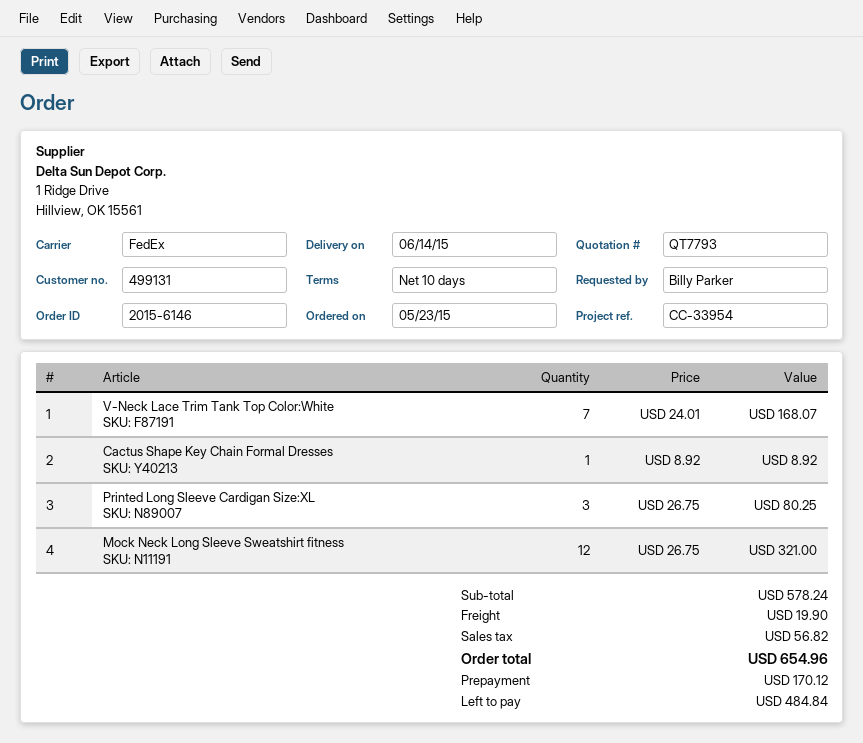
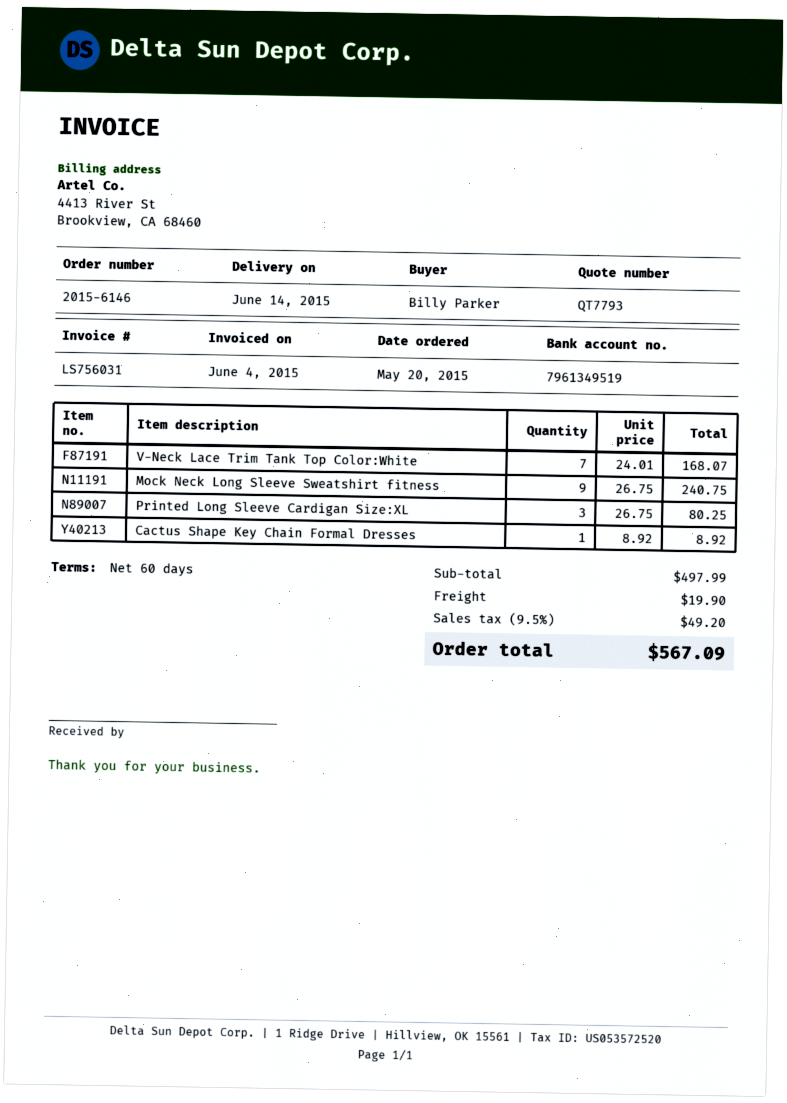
order date: 2015-05-23 -> 2015-05-20
payment terms: 10 days -> 60 days
Mock Neck Long Sleeve Sweatshirt fitness: 12 x 26.75 = 321.00 -> 9 x 26.75 = 240.75
subtotal: 578.24 -> 497.99
tax: 56.82 -> 49.20
total: 654.96 -> 567.09

